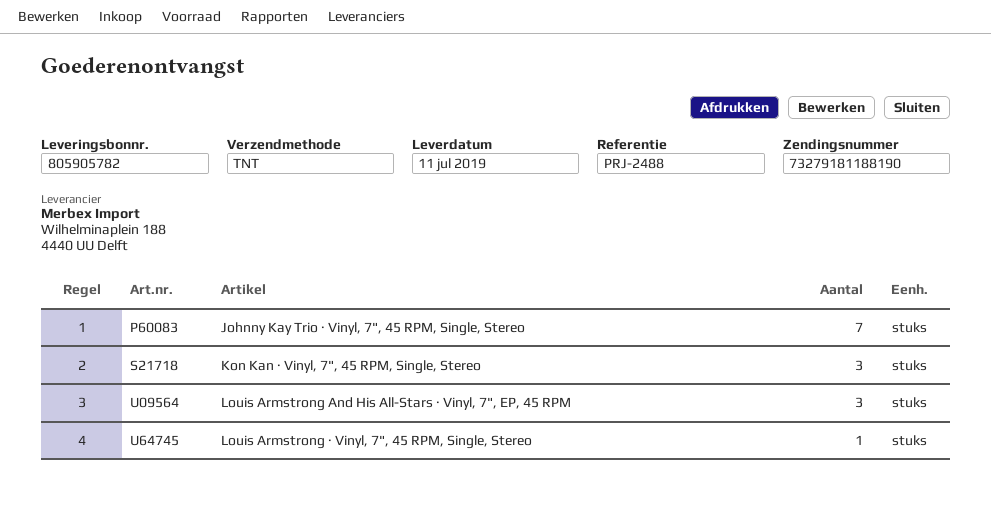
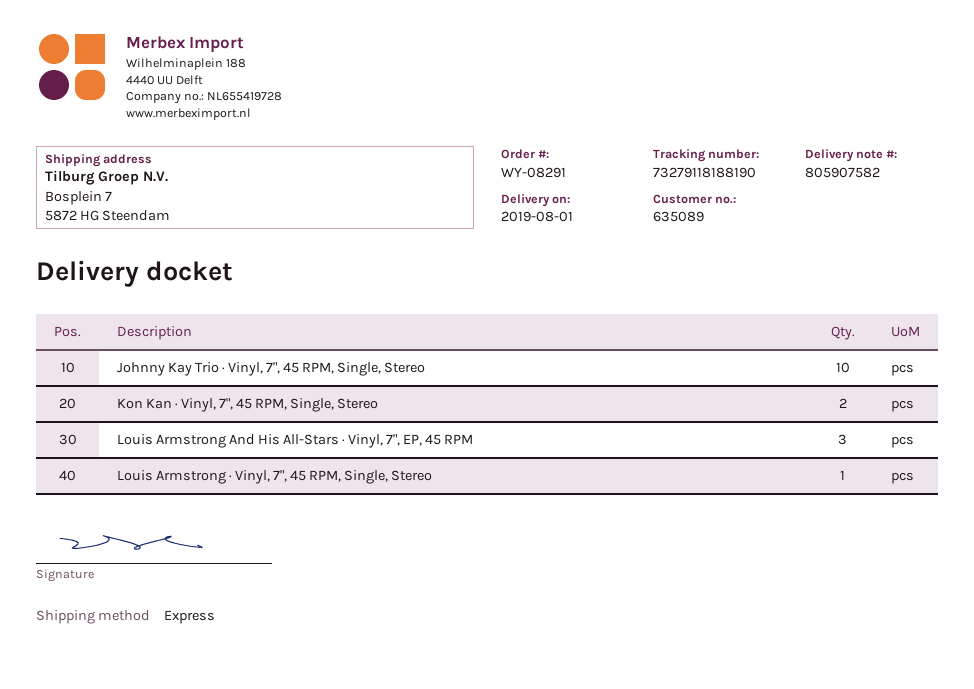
delivery note number: 805905782 -> 805907582
delivery date: 2019-07-11 -> 2019-08-01
shipping method: TNT -> express
tracking number: 73279181188190 -> 73279118188190
Johnny Kay Trio · Vinyl, 7", 45 RPM, Single, Stereo: 7 -> 10
Kon Kan · Vinyl, 7", 45 RPM, Single, Stereo: 3 -> 2

